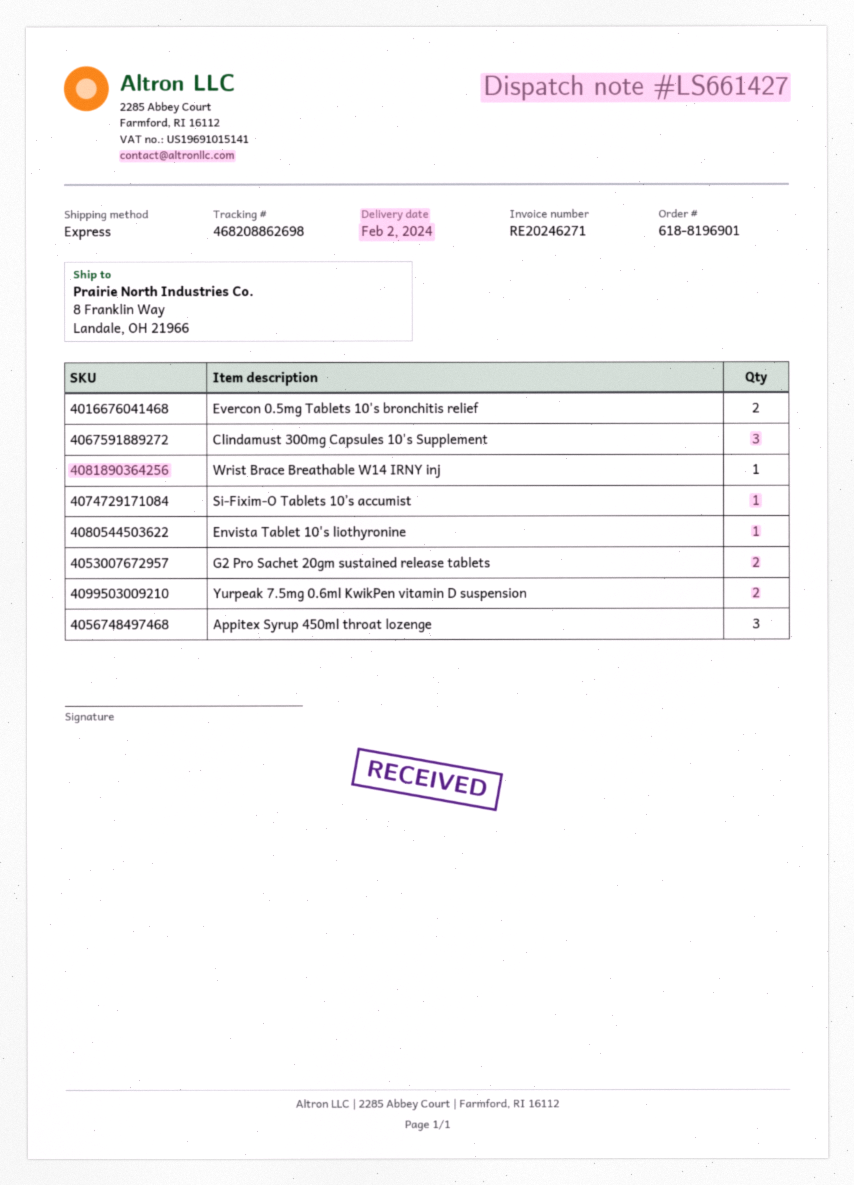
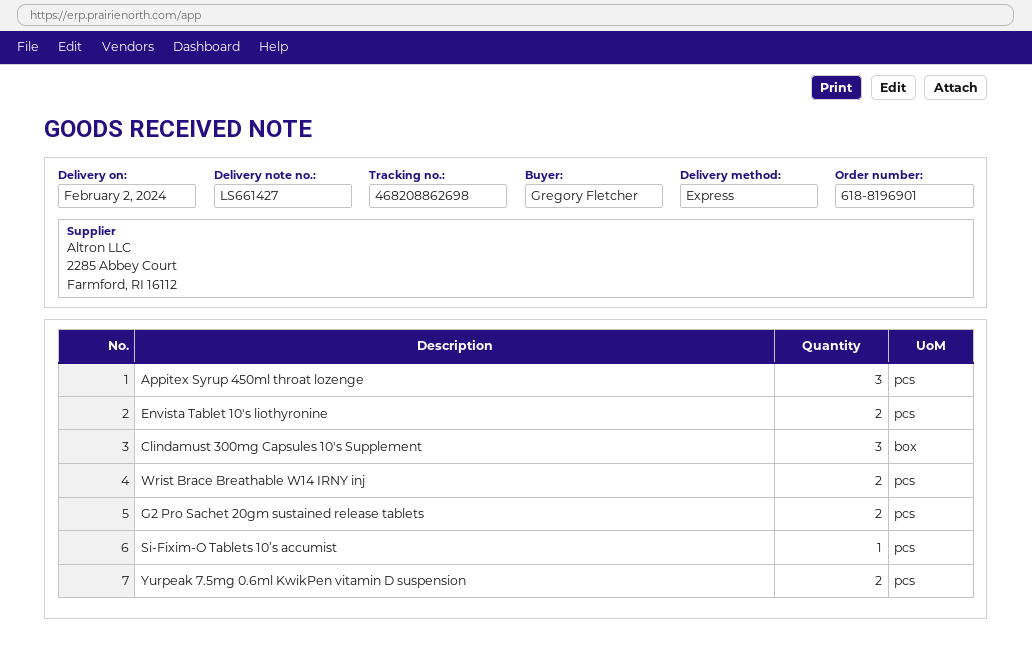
Evercon 0.5mg Tablets 10's bronchitis relief: 2 -> none
Wrist Brace Breathable W14 IRNY inj: 1 -> 2
Envista Tablet 10's liothyronine: 1 -> 2

